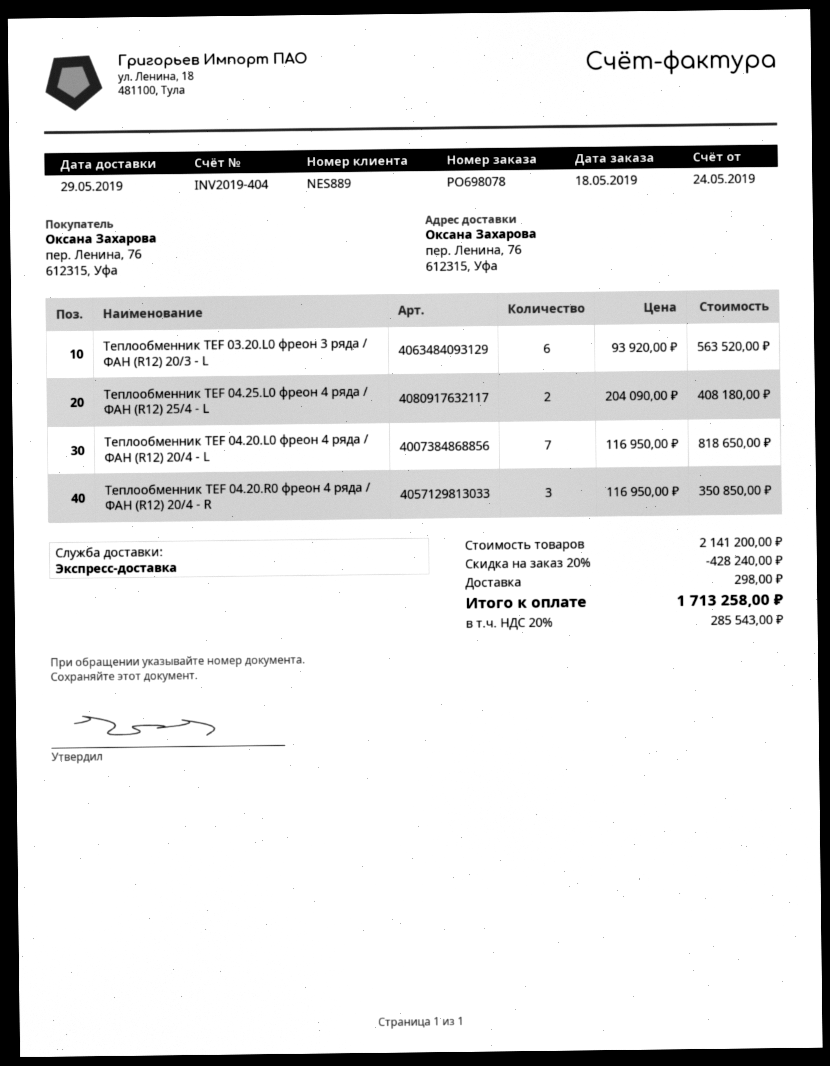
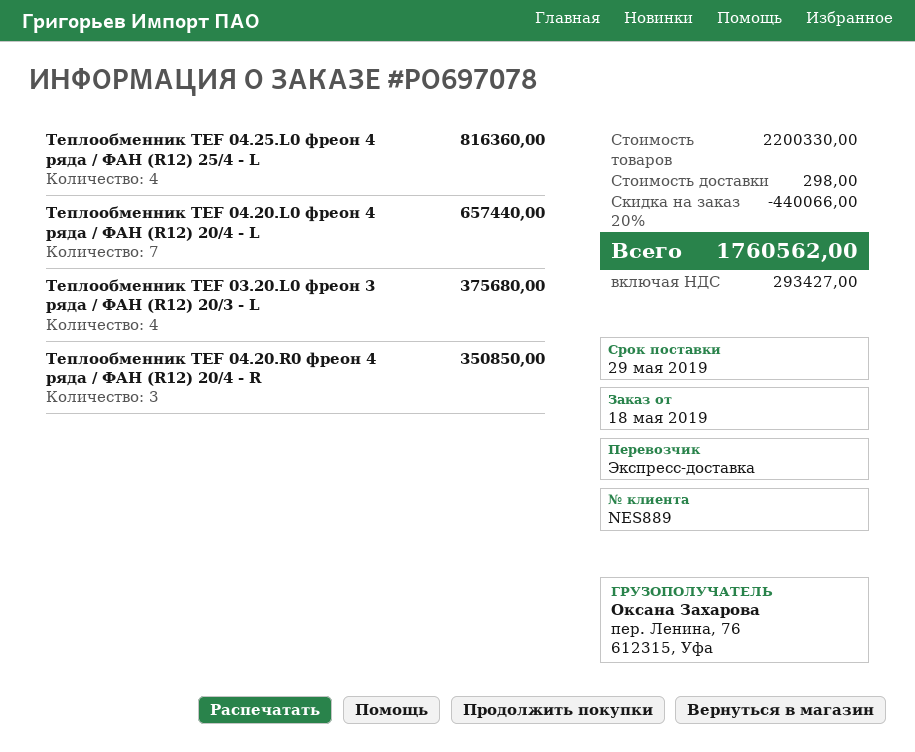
order number: PO698078 -> PO697078
Теплообменник TEF 03.20.L0 фреон 3 ряда / ФAH (R12) 20/3 - L: 6 for 563520.00 -> 4 for 375680.00
Теплообменник TEF 04.25.L0 фреон 4 ряда / ФAH (R12) 25/4 - L: 2 for 408180.00 -> 4 for 816360.00
Теплообменник TEF 04.20.L0 фреон 4 ряда / ФAH (R12) 20/4 - L: 7 for 818650.00 -> 7 for 657440.00
subtotal: 2141200.00 -> 2200330.00
discount: 20% = 428240.00 -> 20% = 440066.00
tax: 285543.00 -> 293427.00
total: 1713258.00 -> 1760562.00

